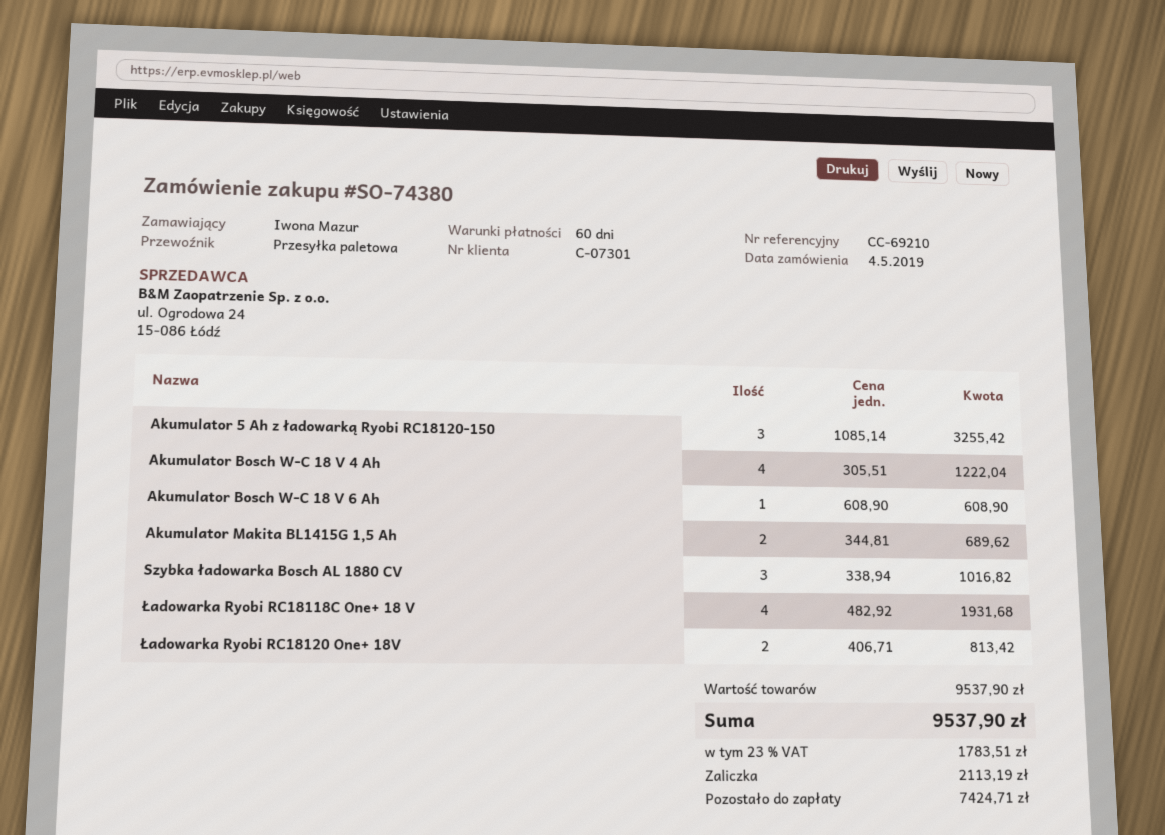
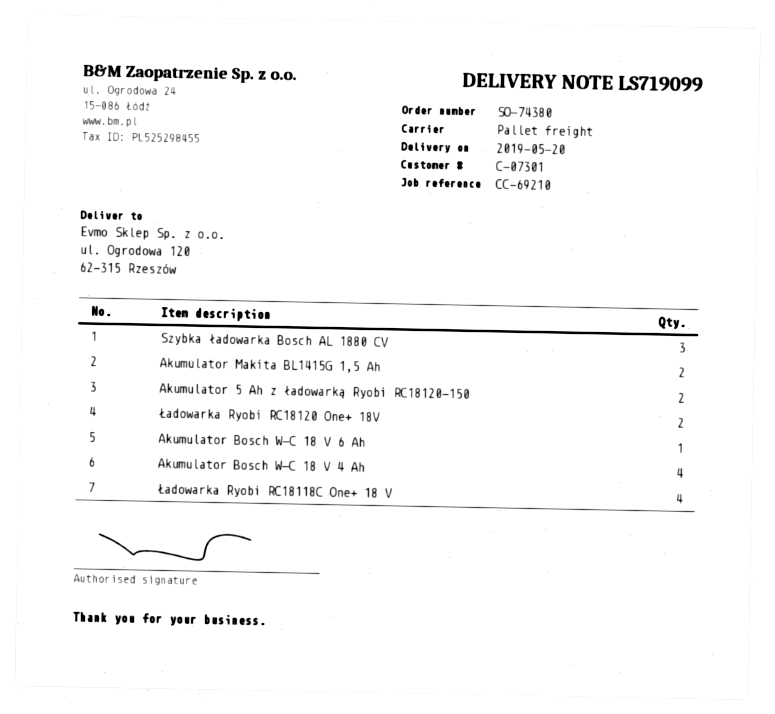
Akumulator 5 Ah z ładowarką Ryobi RC18120-150: 3 -> 2

